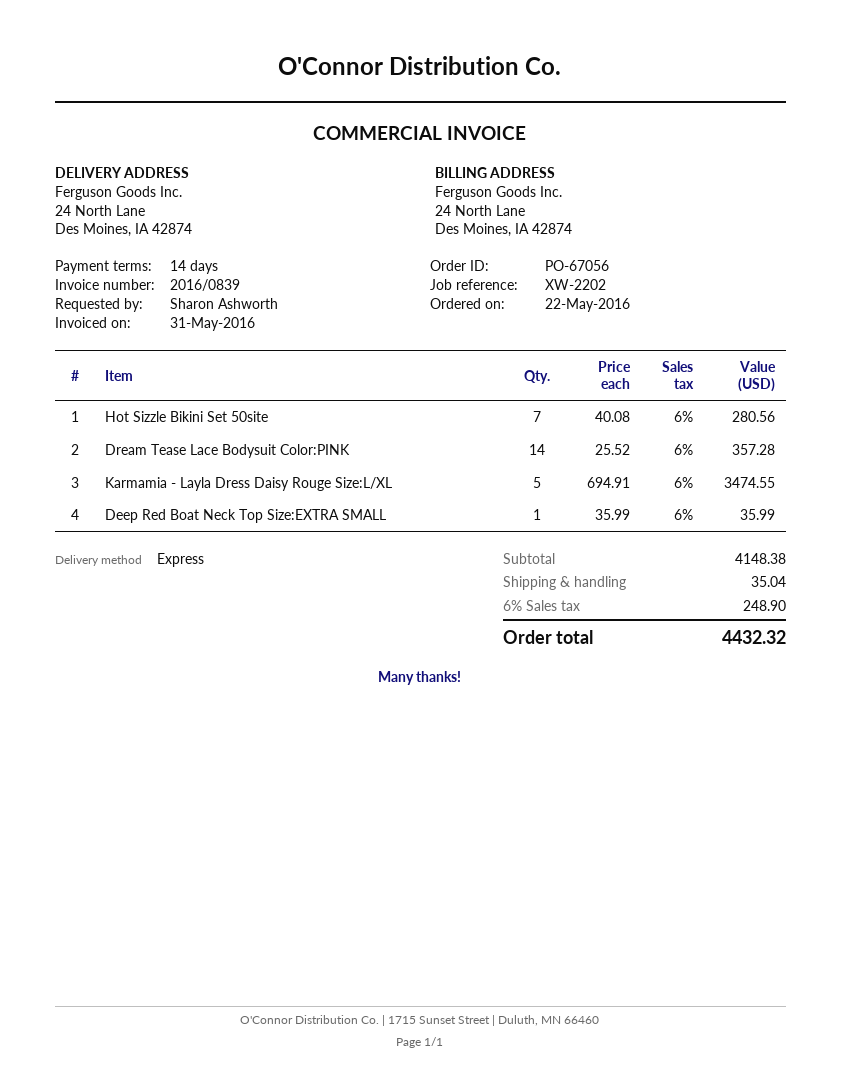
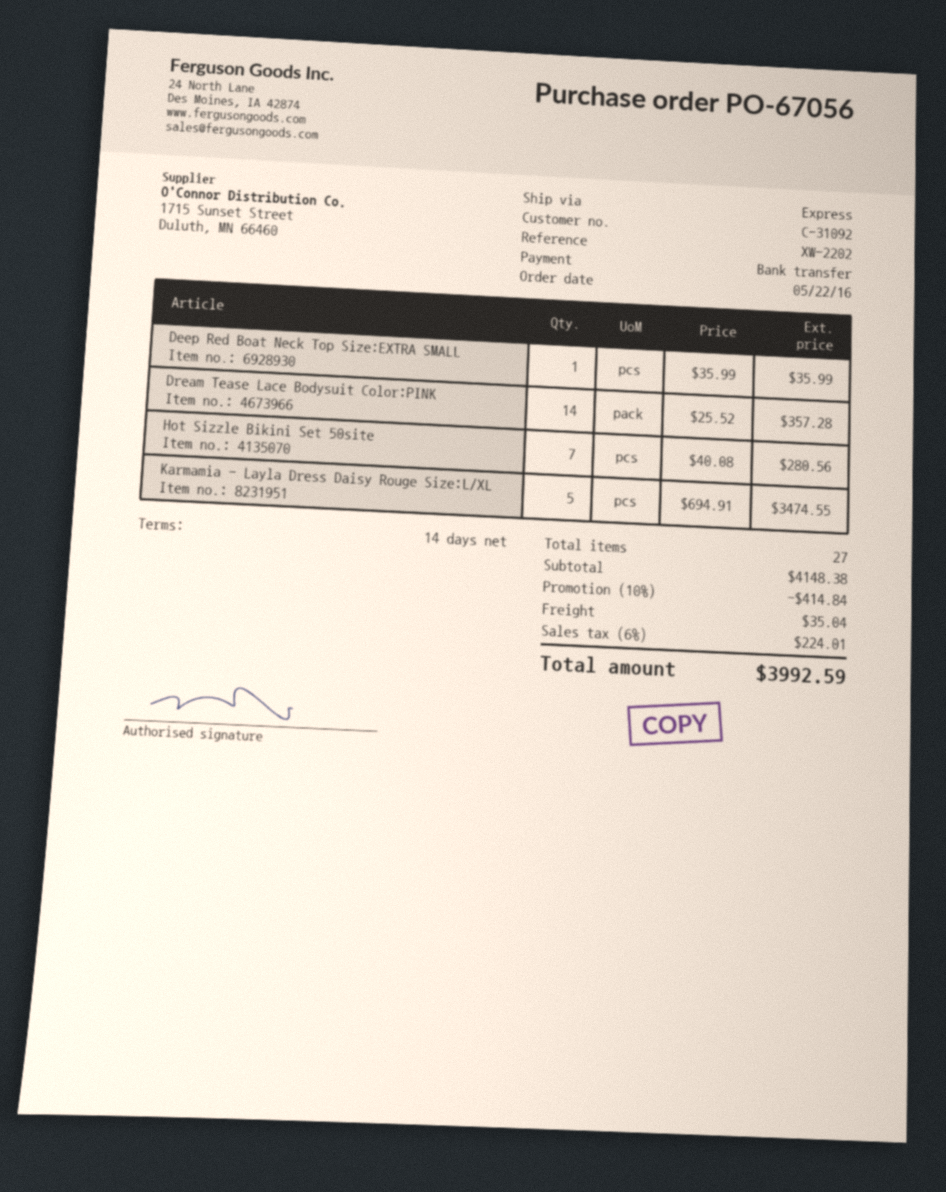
discount: none -> 10% = 414.84
tax: 6% = 248.90 -> 6% = 224.01
total: 4432.32 -> 3992.59

